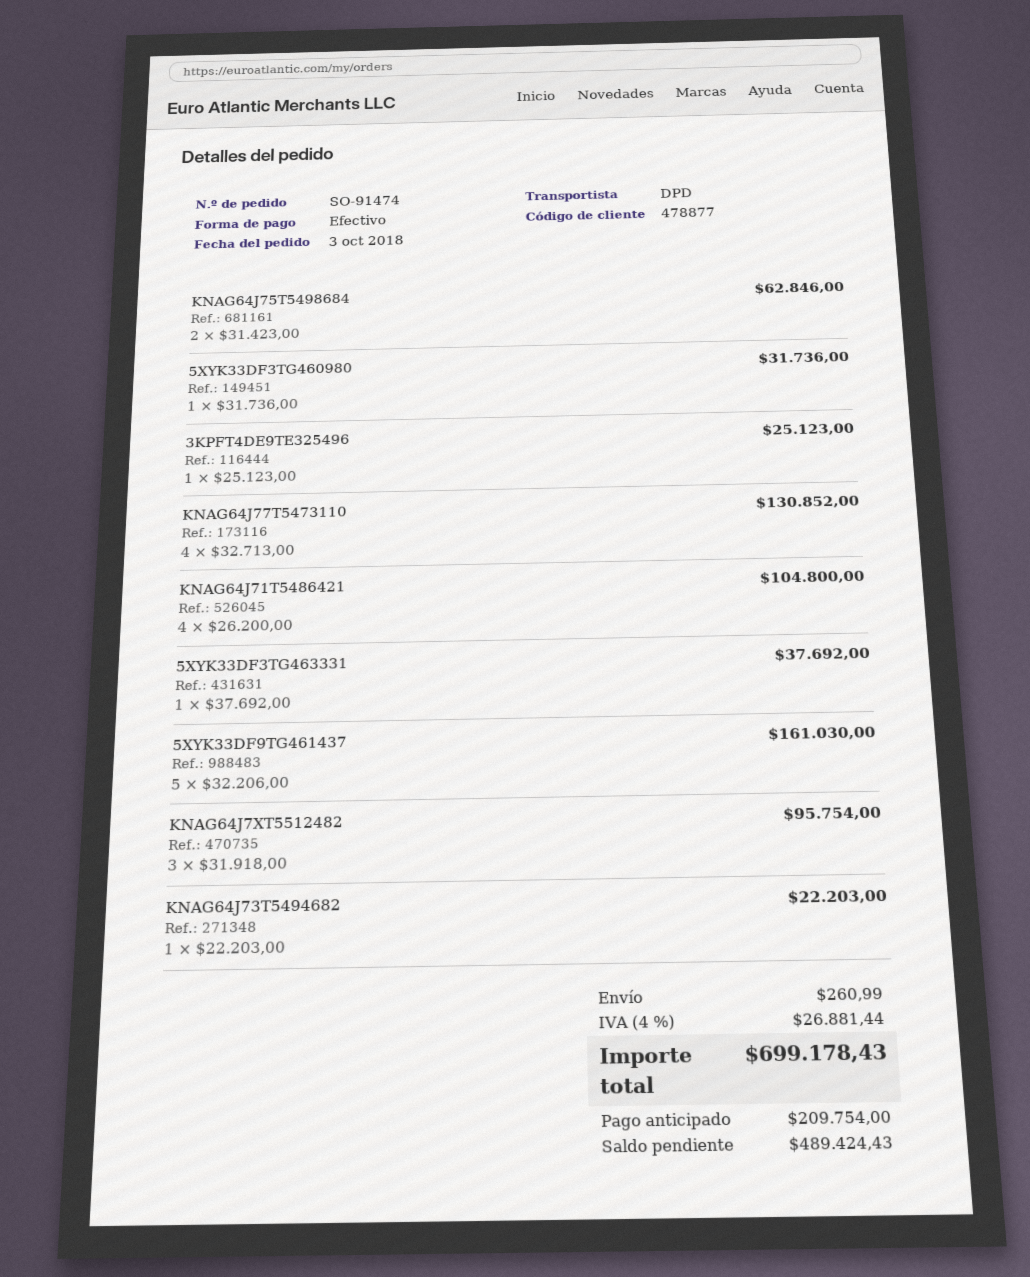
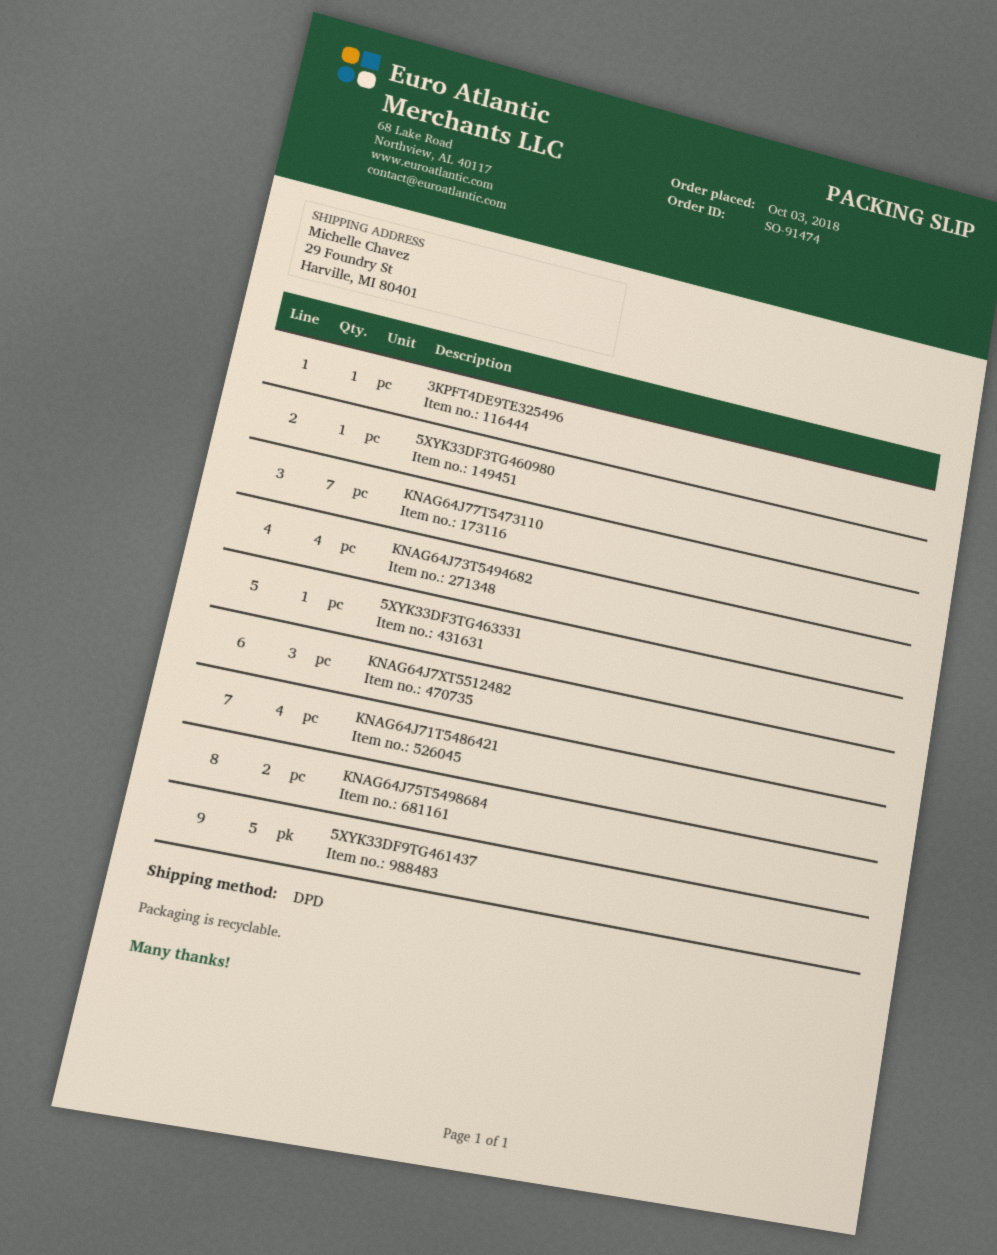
KNAG64J77T5473110: 4 -> 7
KNAG64J73T5494682: 1 -> 4

